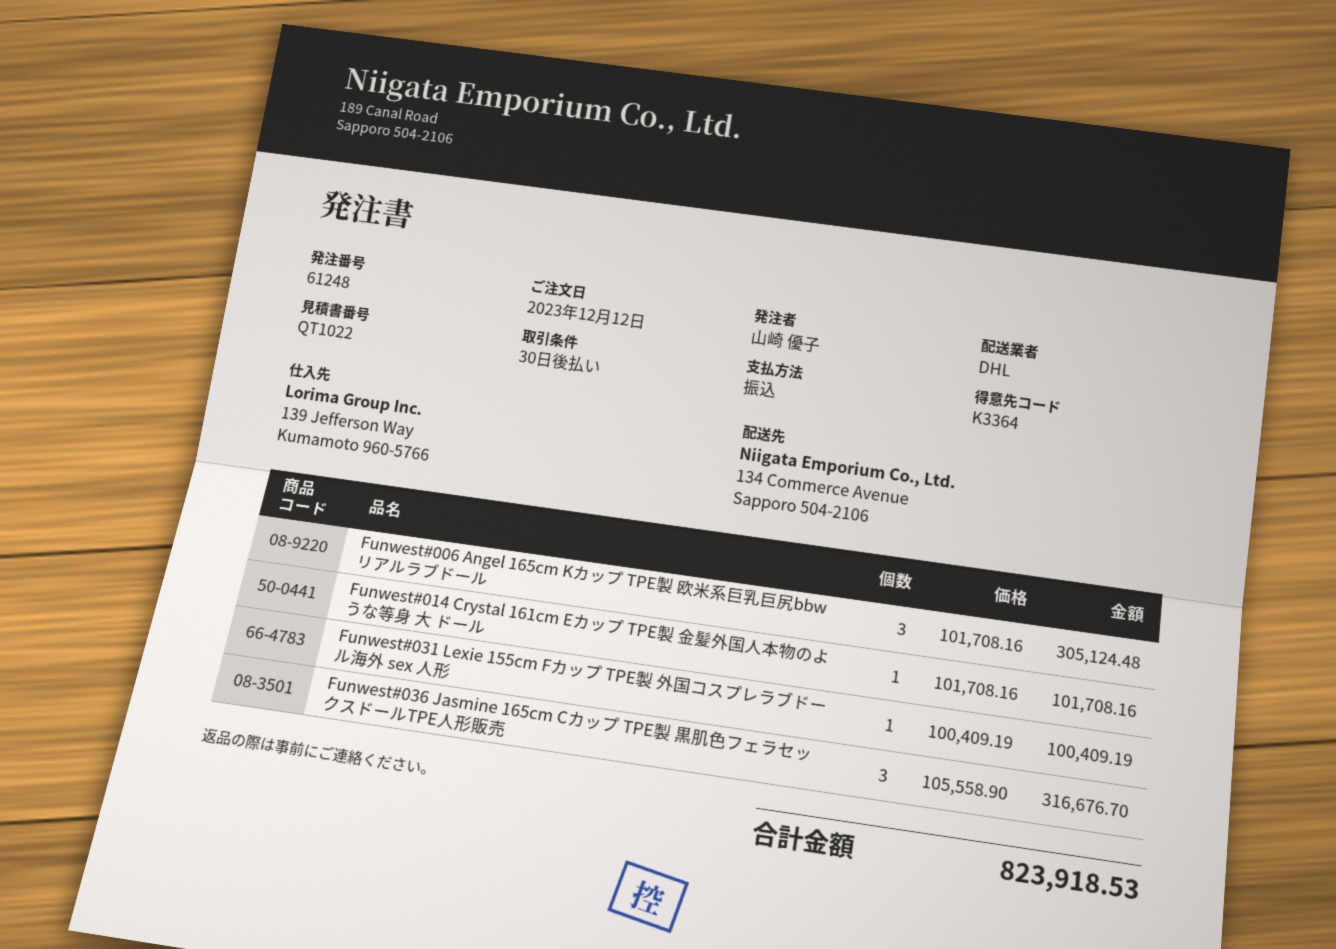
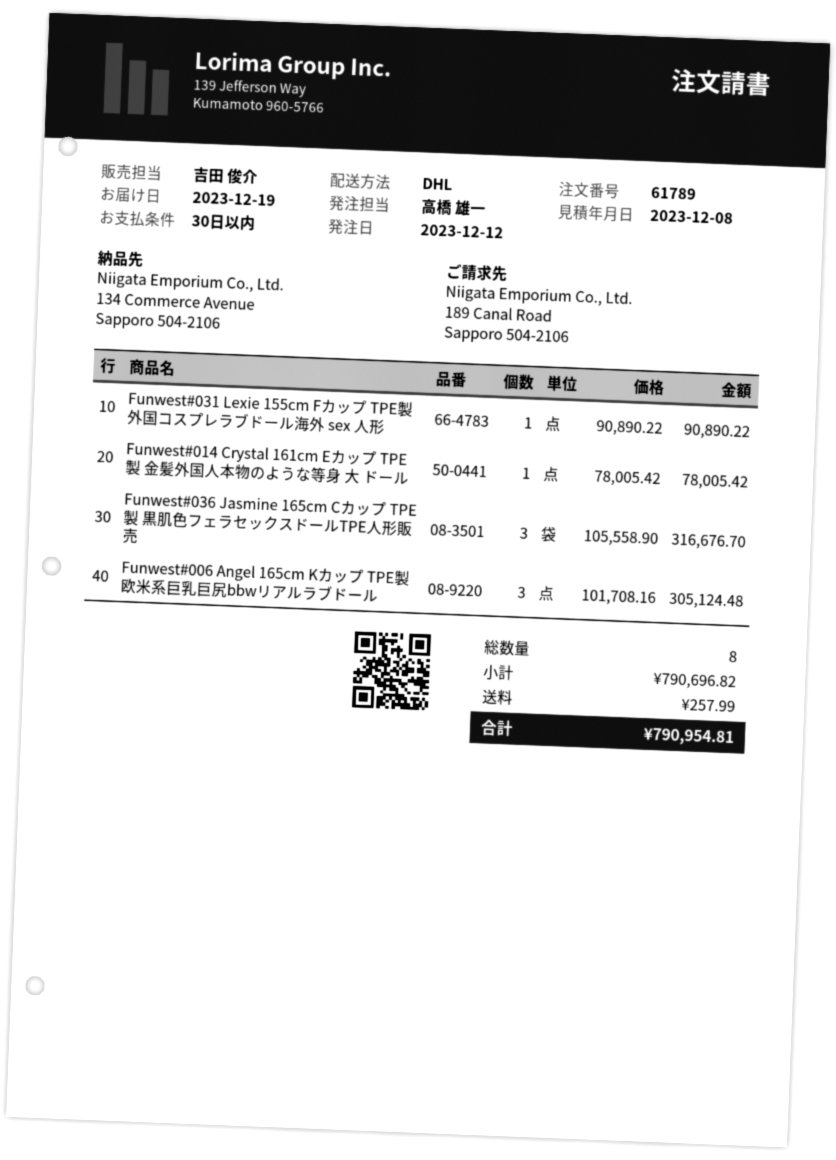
order number: 61248 -> 61789
ordered by: 山崎 優子 -> 高橋 雄一
Funwest#014 Crystal 161cm Eカップ TPE製 金髪外国人本物のような等身 大 ドール: 1 x 101708.16 = 101708.16 -> 1 x 78005.42 = 78005.42
Funwest#031 Lexie 155cm Fカップ TPE製 外国コスプレラブドール海外 sex 人形: 1 x 100409.19 = 100409.19 -> 1 x 90890.22 = 90890.22
shipping: none -> 257.99
total: 823918.53 -> 790954.81

